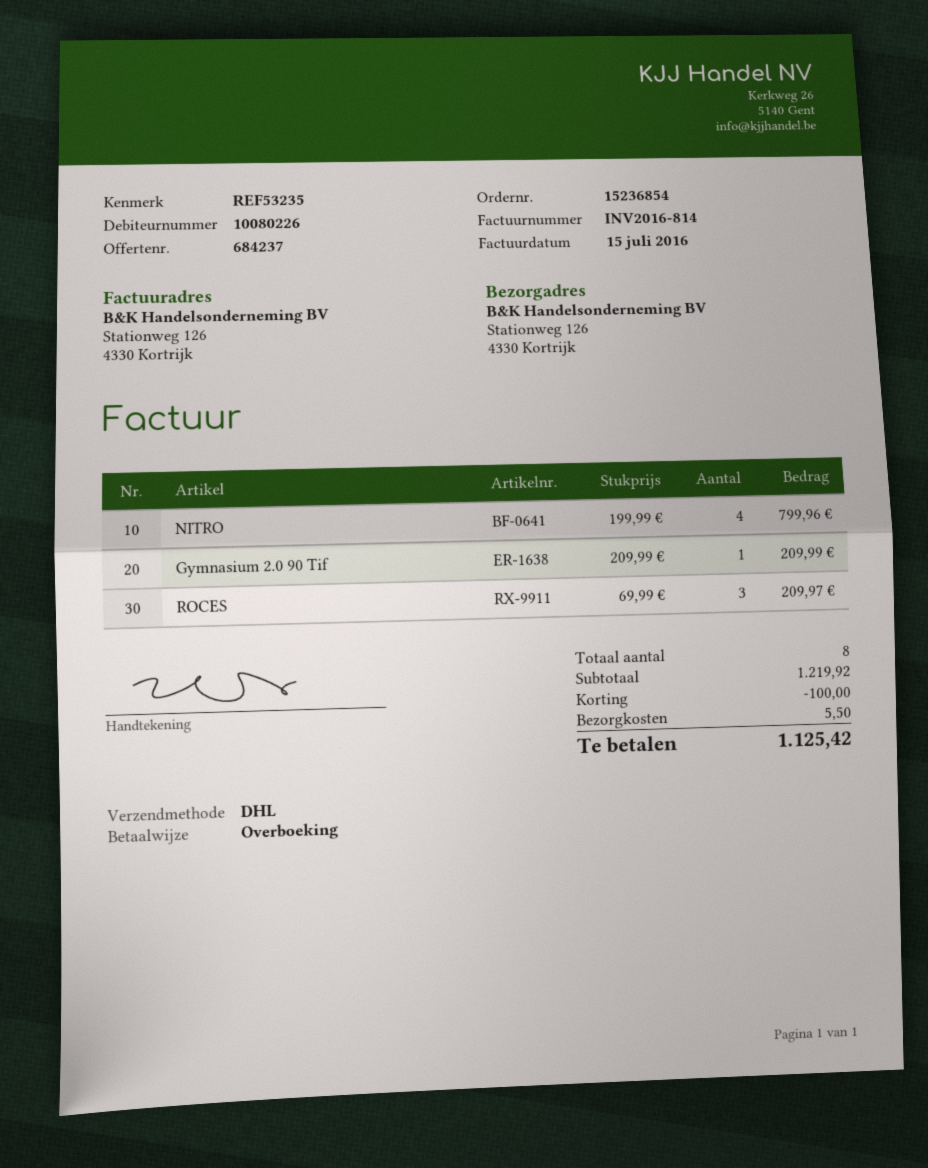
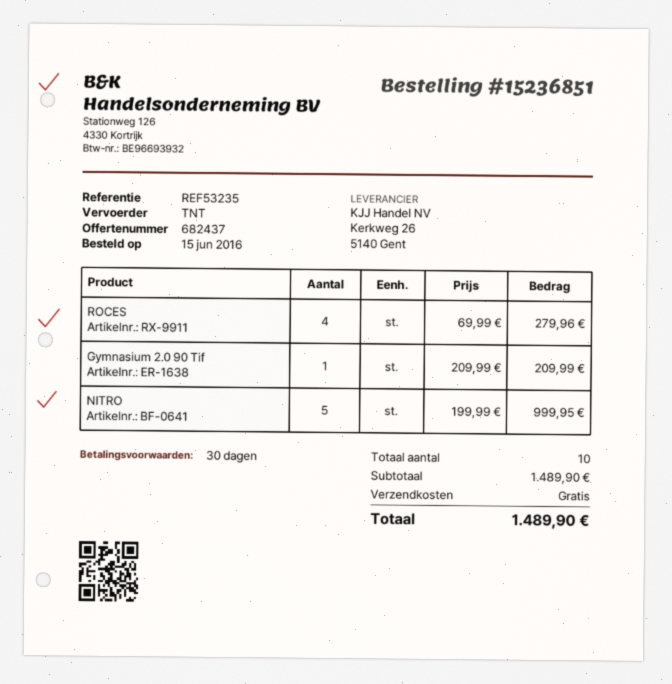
quote number: 684237 -> 682437
order number: 15236854 -> 15236851
shipping method: DHL -> TNT
NITRO: 4 x 199.99 = 799.96 -> 5 x 199.99 = 999.95
ROCES: 3 x 69.99 = 209.97 -> 4 x 69.99 = 279.96
total quantity: 8 -> 10
subtotal: 1219.92 -> 1489.90
discount: 100.00 -> none
shipping: 5.50 -> 0.00
total: 1125.42 -> 1489.90

